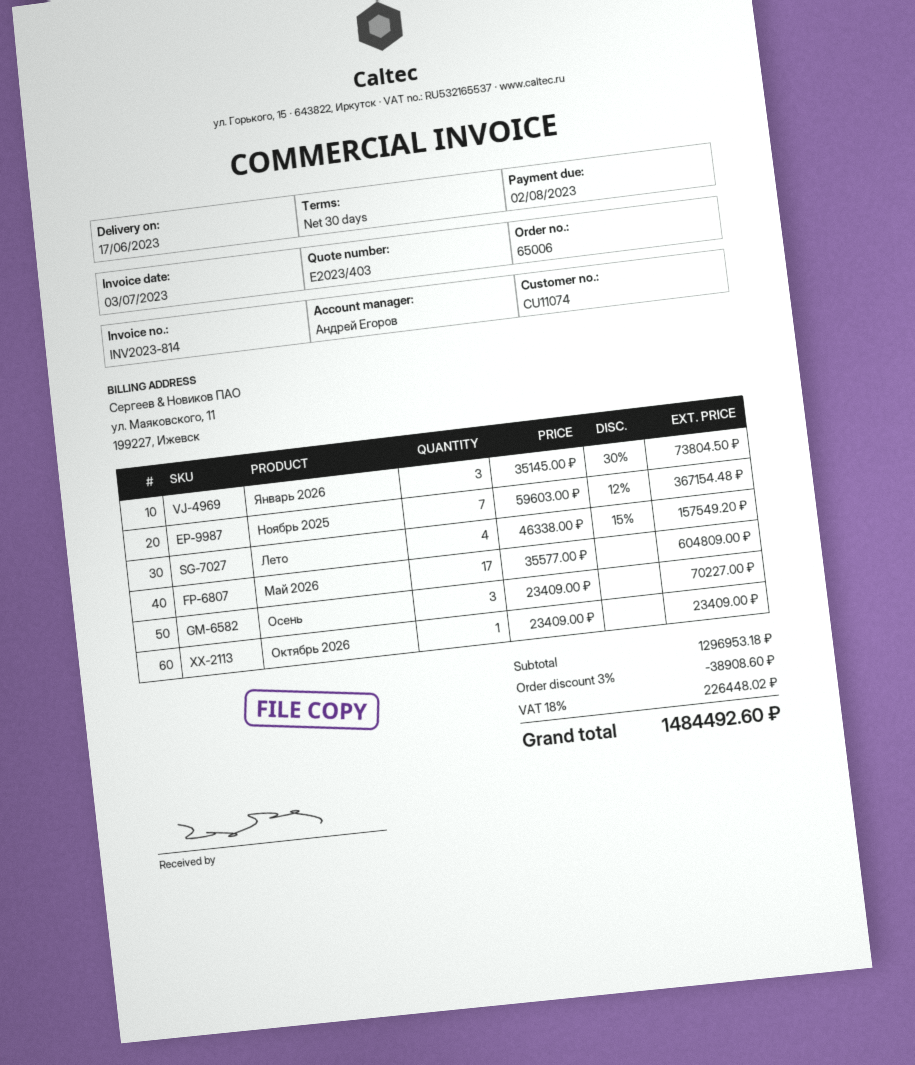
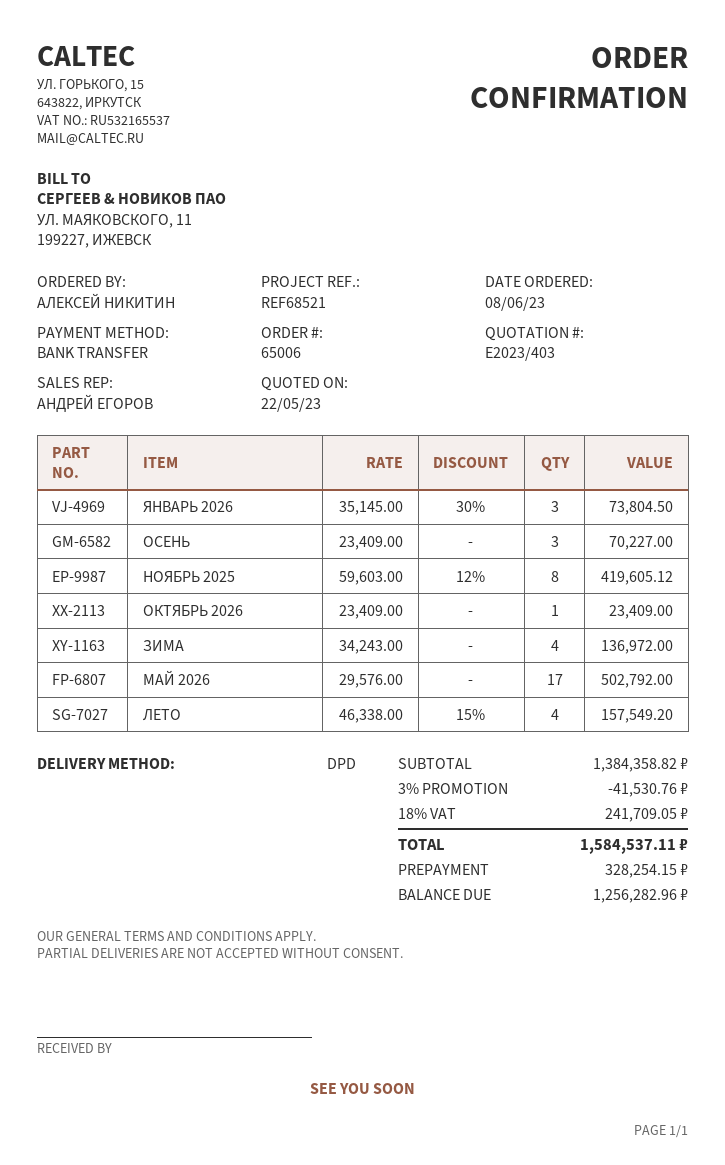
Ноябрь 2025: 7 x 59603.00 - 12% = 367154.48 -> 8 x 59603.00 - 12% = 419605.12
Май 2026: 17 x 35577.00 = 604809.00 -> 17 x 29576.00 = 502792.00
ЗИМА: none -> 4 x 34243.00 = 136972.00
subtotal: 1296953.18 -> 1384358.82
discount: 3% = 38908.60 -> 3% = 41530.76
tax: 18% = 226448.02 -> 18% = 241709.05
total: 1484492.60 -> 1584537.11

